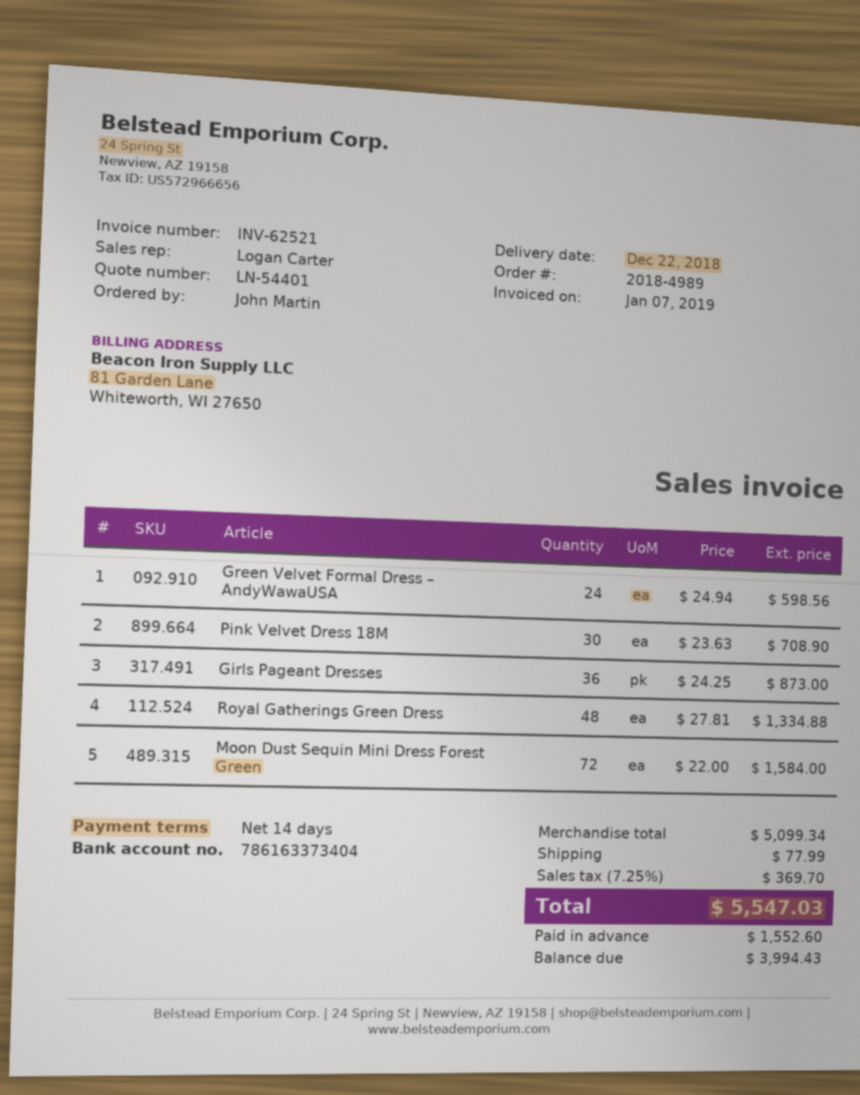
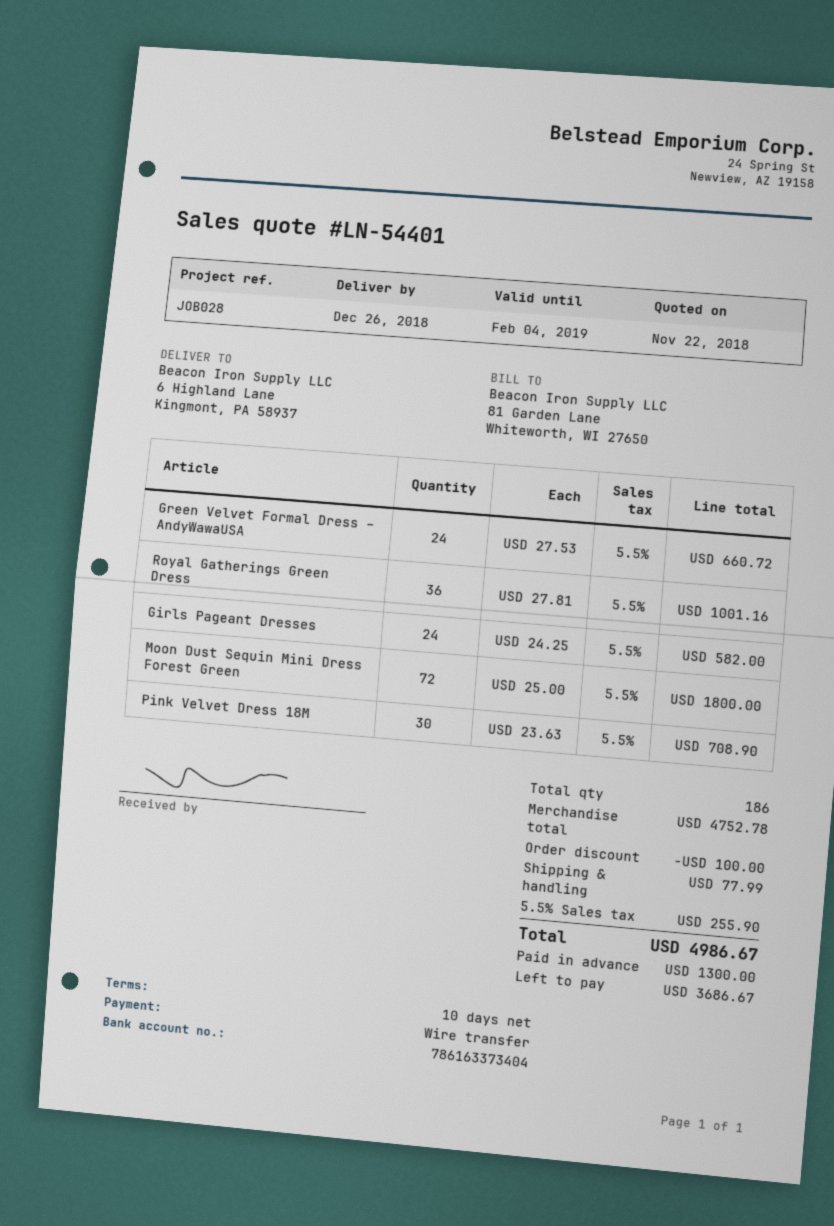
delivery date: 2018-12-22 -> 2018-12-26
payment terms: 14 days -> 10 days
Green Velvet Formal Dress – AndyWawaUSA: 24 x 24.94 = 598.56 -> 24 x 27.53 = 660.72
Girls Pageant Dresses: 36 x 24.25 = 873.00 -> 24 x 24.25 = 582.00
Royal Gatherings Green Dress: 48 x 27.81 = 1334.88 -> 36 x 27.81 = 1001.16
Moon Dust Sequin Mini Dress Forest Green: 72 x 22.00 = 1584.00 -> 72 x 25.00 = 1800.00
subtotal: 5099.34 -> 4752.78
discount: none -> 100.00
tax: 7.25% = 369.70 -> 5.5% = 255.90
total: 5547.03 -> 4986.67
deposit: 1552.60 -> 1300.00
balance: 3994.43 -> 3686.67

